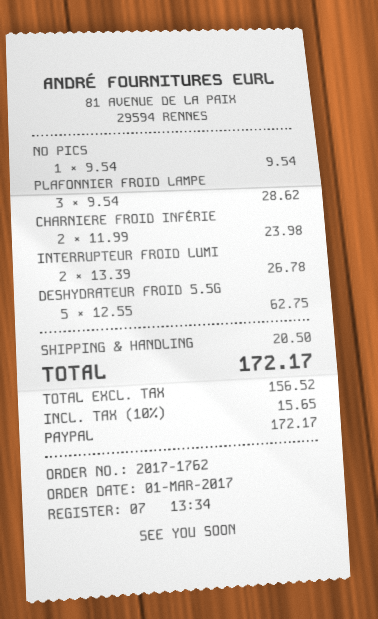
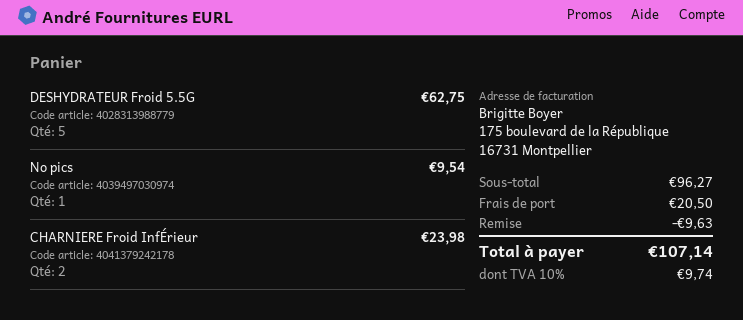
PLAFONNIER FROID LAMPE: 3 for 28.62 -> none
INTERRUPTEUR FROID LUMI: 2 for 26.78 -> none
discount: none -> 9.63
tax: 10% = 15.65 -> 10% = 9.74
total: 172.17 -> 107.14

